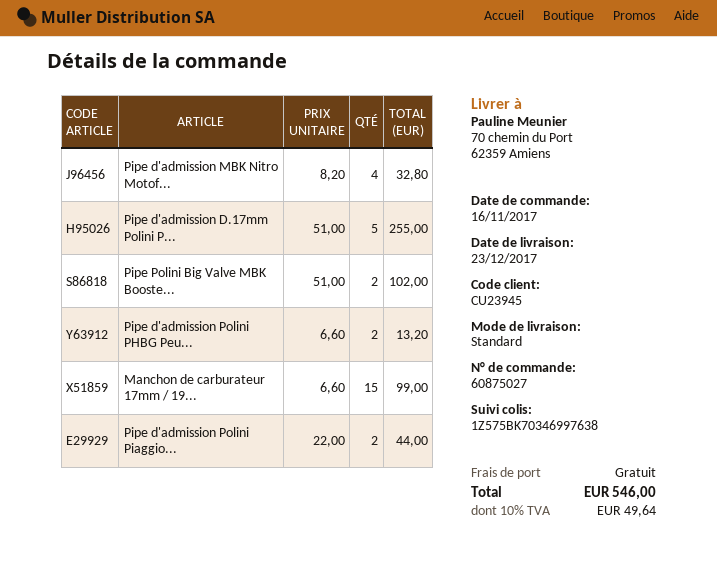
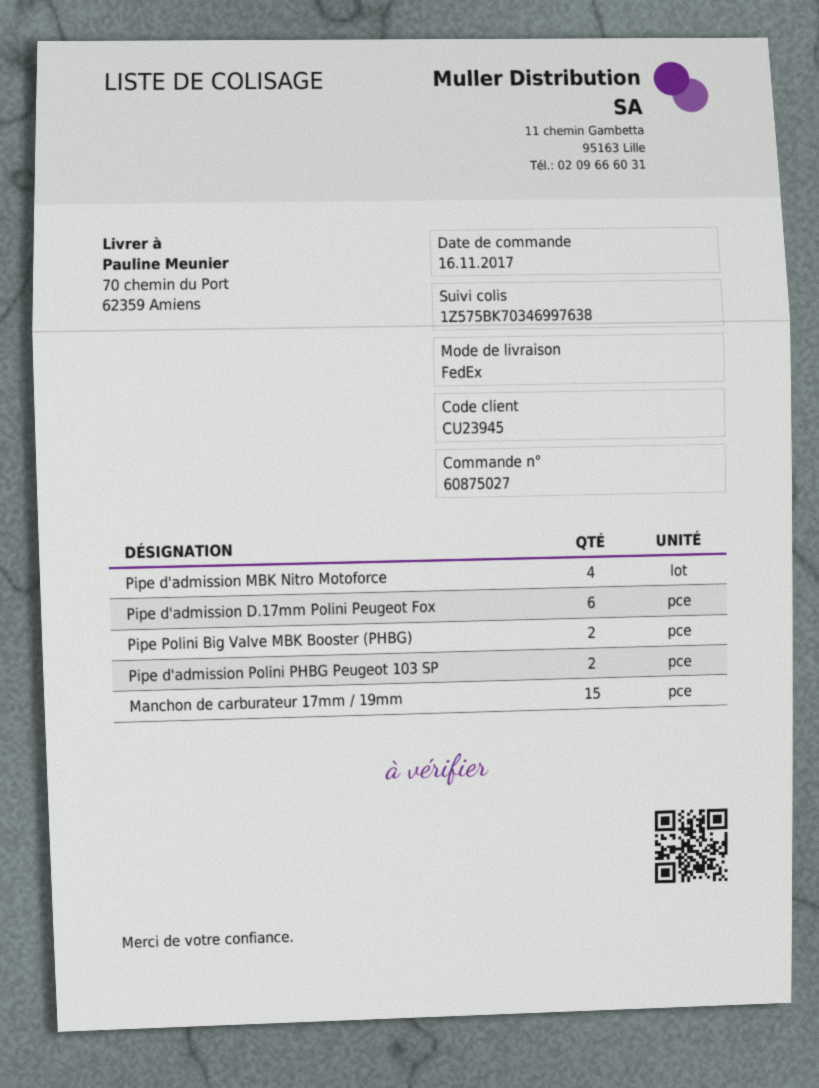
shipping method: standard -> FedEx
Pipe d'admission D.17mm Polini P...: 5 -> 6
Pipe d'admission Polini Piaggio...: 2 -> none

